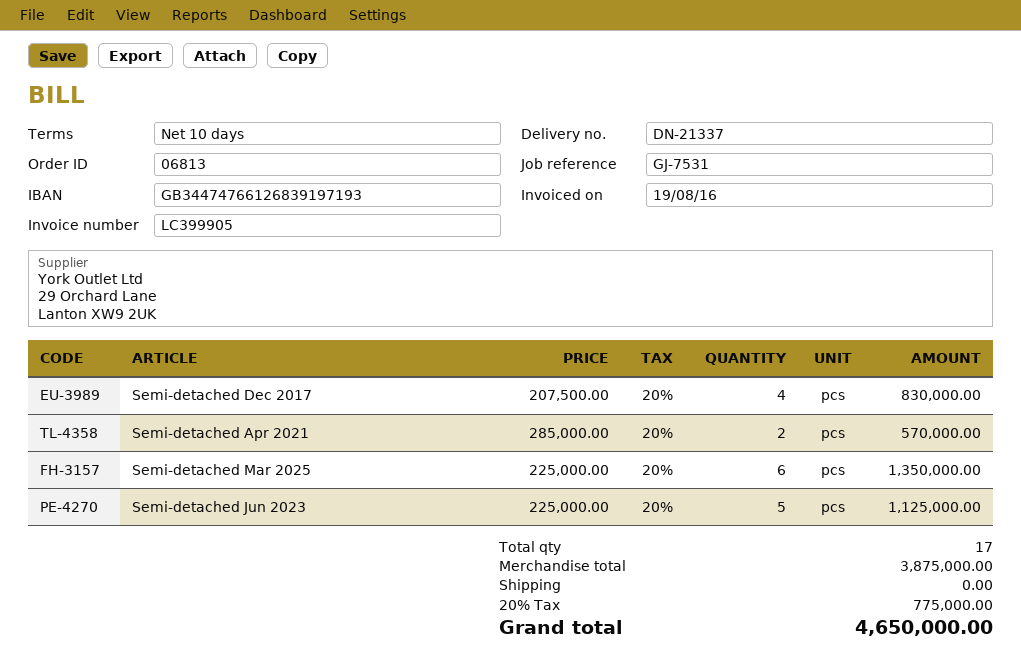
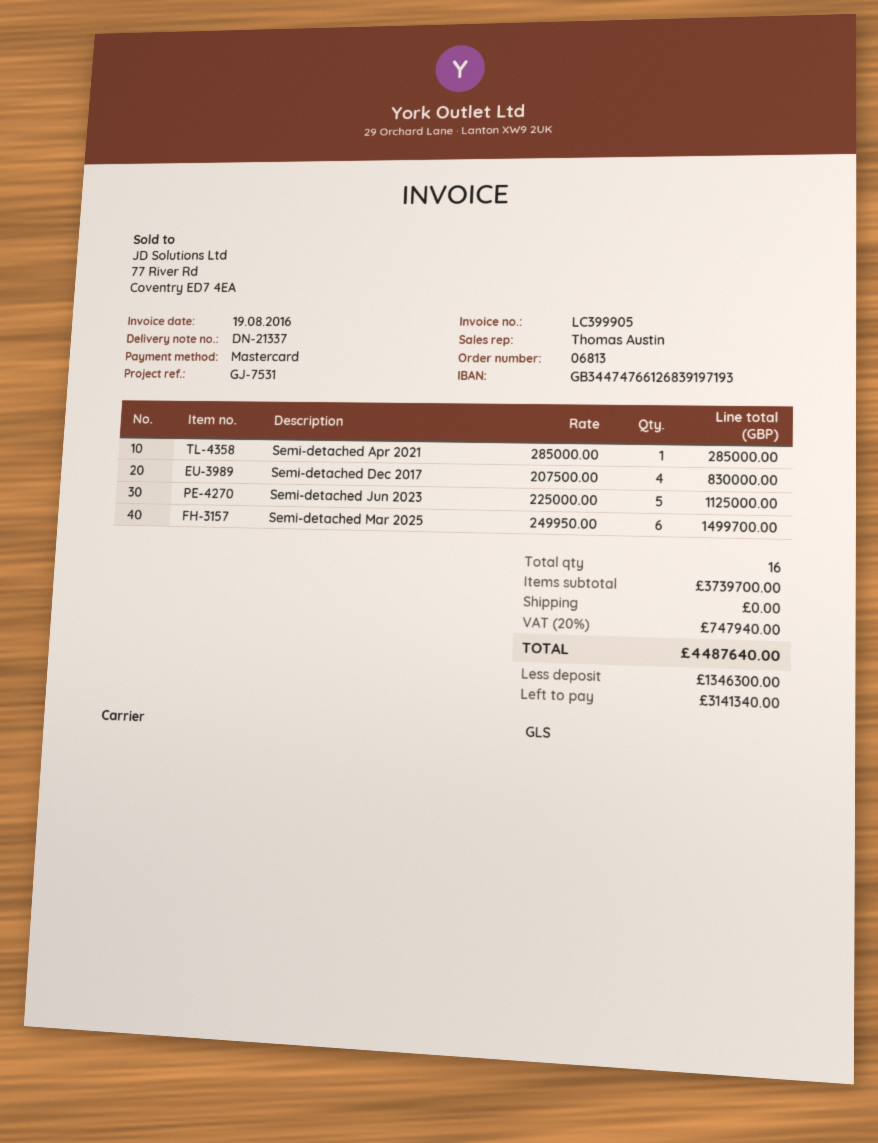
Semi-detached Apr 2021: 2 x 285000.00 = 570000.00 -> 1 x 285000.00 = 285000.00
Semi-detached Mar 2025: 6 x 225000.00 = 1350000.00 -> 6 x 249950.00 = 1499700.00
total quantity: 17 -> 16
subtotal: 3875000.00 -> 3739700.00
tax: 20% = 775000.00 -> 20% = 747940.00
total: 4650000.00 -> 4487640.00

